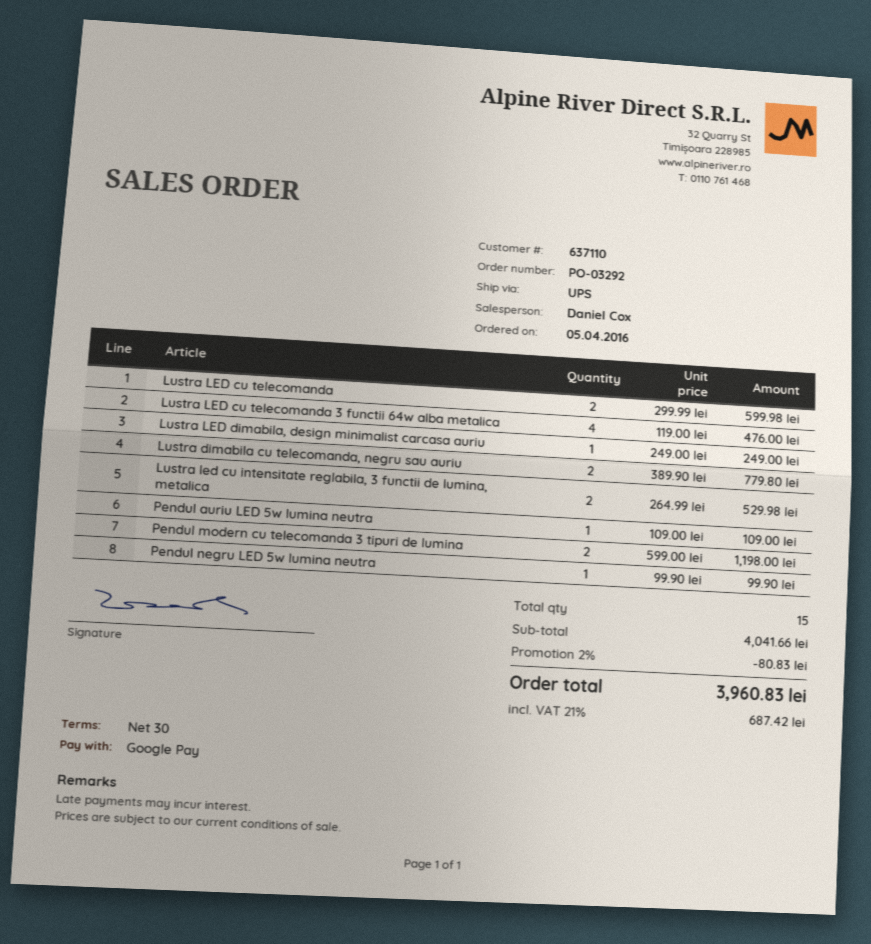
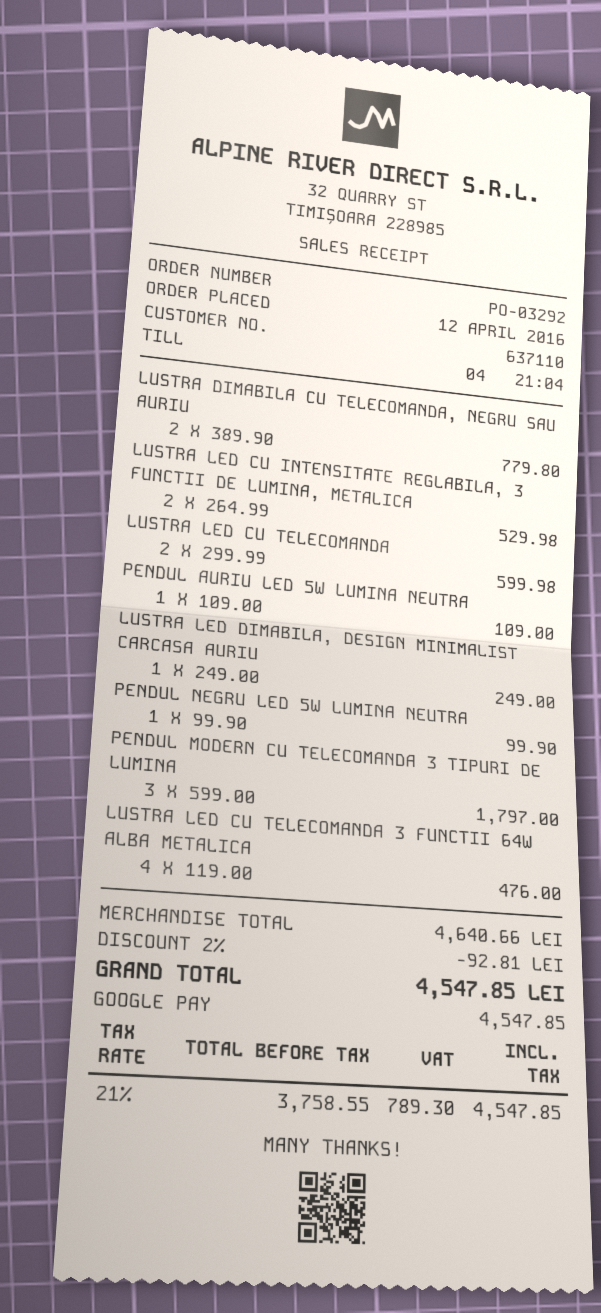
order date: 2016-04-05 -> 2016-04-12
Pendul modern cu telecomanda 3 tipuri de lumina: 2 x 599.00 = 1198.00 -> 3 x 599.00 = 1797.00
subtotal: 4041.66 -> 4640.66
discount: 2% = 80.83 -> 2% = 92.81
tax: 21% = 687.42 -> 21% = 789.30
total: 3960.83 -> 4547.85

